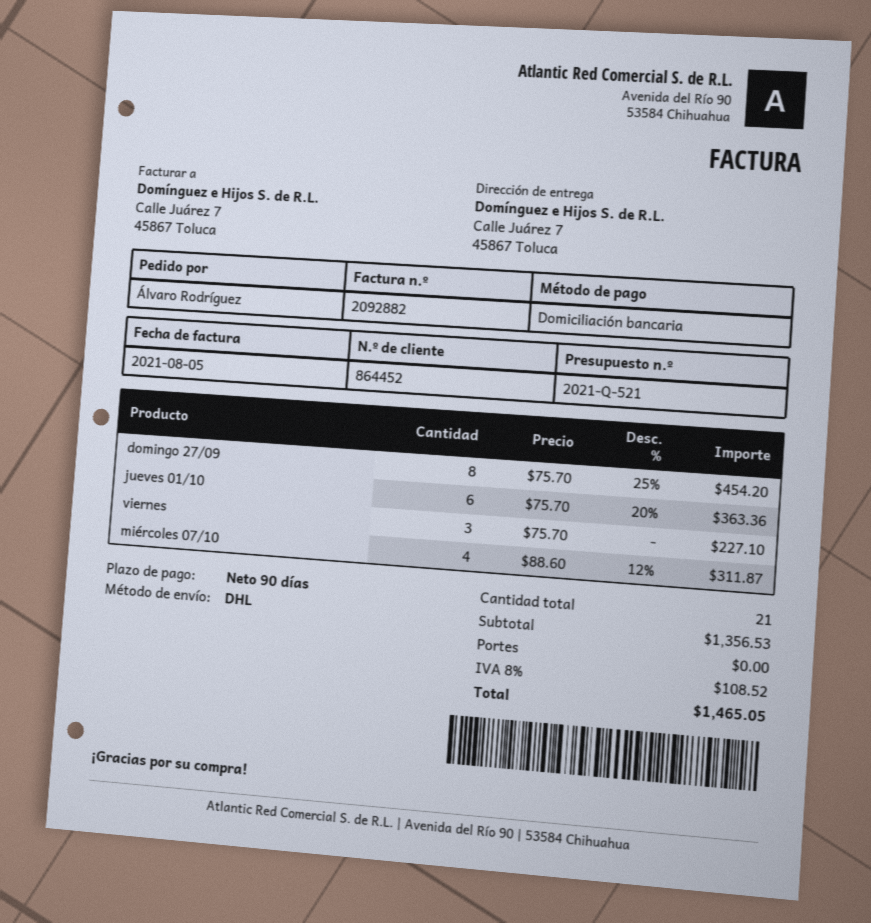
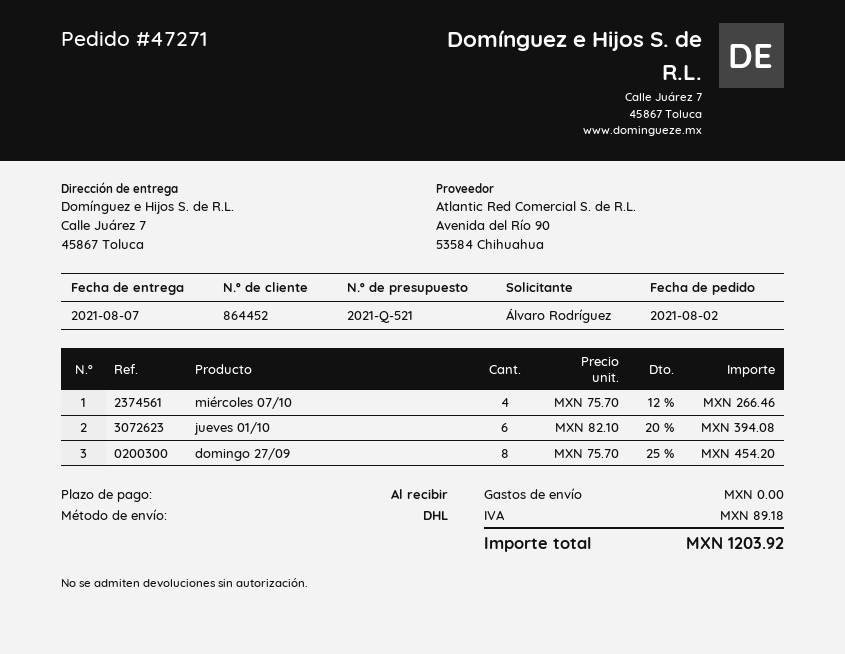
payment terms: 90 days -> on receipt
jueves 01/10: 6 x 75.70 - 20% = 363.36 -> 6 x 82.10 - 20% = 394.08
viernes: 3 x 75.70 = 227.10 -> none
miércoles 07/10: 4 x 88.60 - 12% = 311.87 -> 4 x 75.70 - 12% = 266.46
tax: 108.52 -> 89.18
total: 1465.05 -> 1203.92

